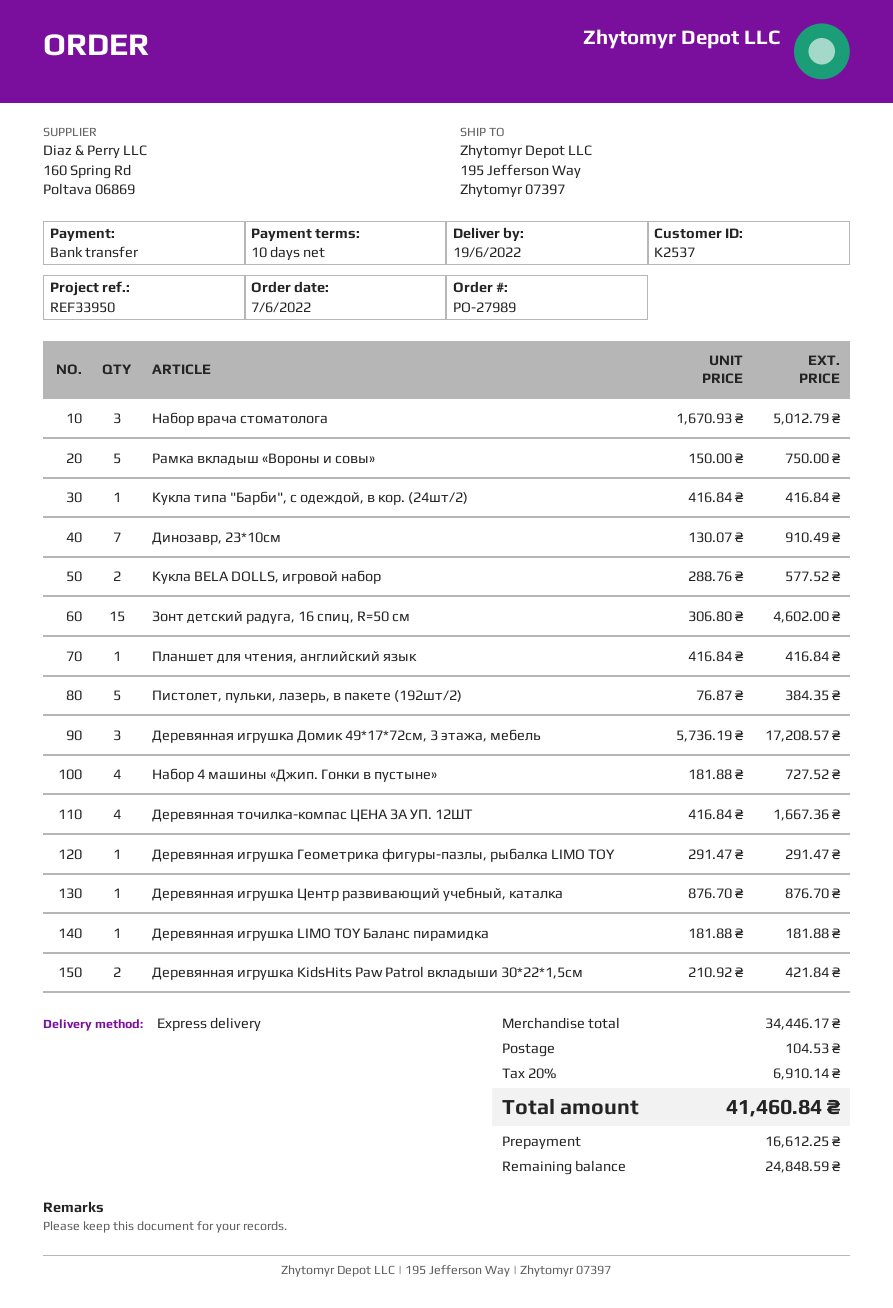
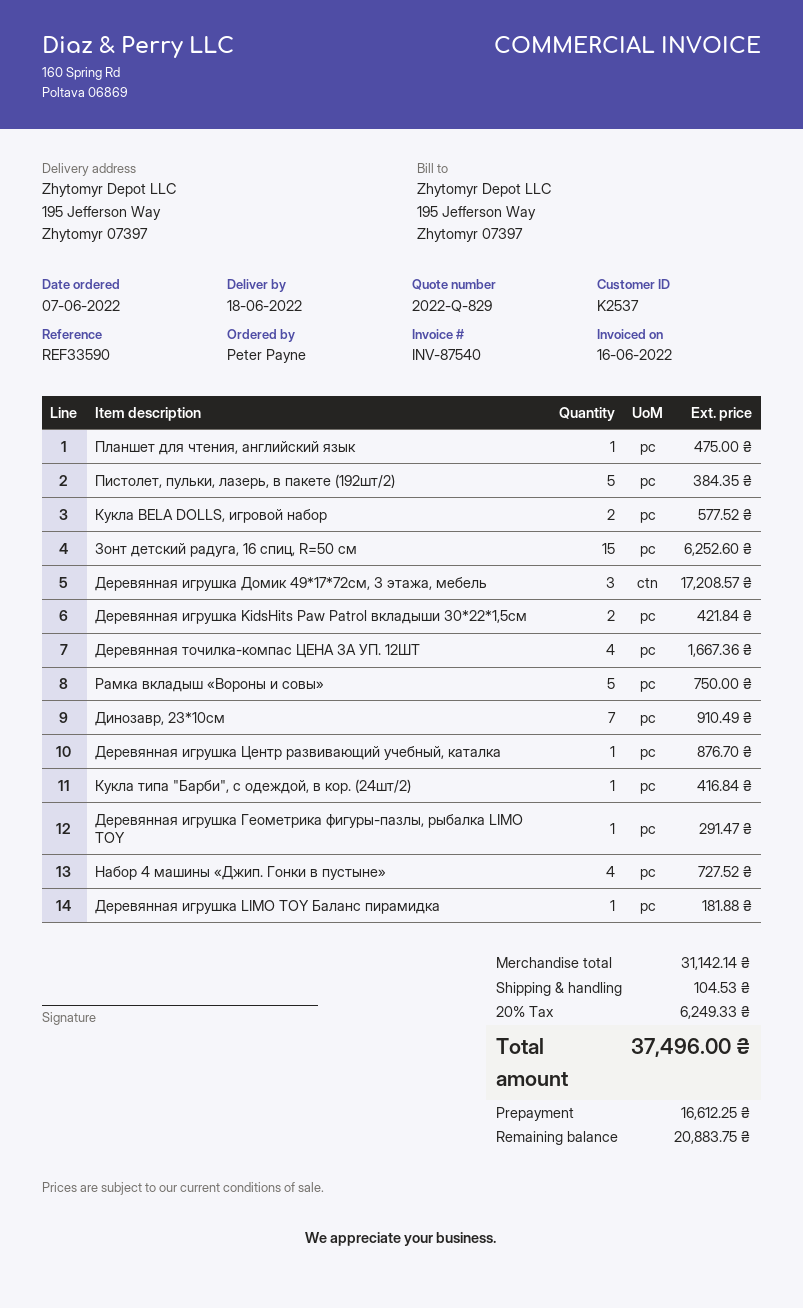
delivery date: 2022-06-19 -> 2022-06-18
reference: REF33950 -> REF33590
Набор врача стоматолога: 3 for 5012.79 -> none
Зонт детский радуга, 16 спиц, R=50 см: 15 for 4602.00 -> 15 for 6252.60
Планшет для чтения, английский язык: 1 for 416.84 -> 1 for 475.00
subtotal: 34446.17 -> 31142.14
tax: 20% = 6910.14 -> 20% = 6249.33
total: 41460.84 -> 37496.00
balance: 24848.59 -> 20883.75

